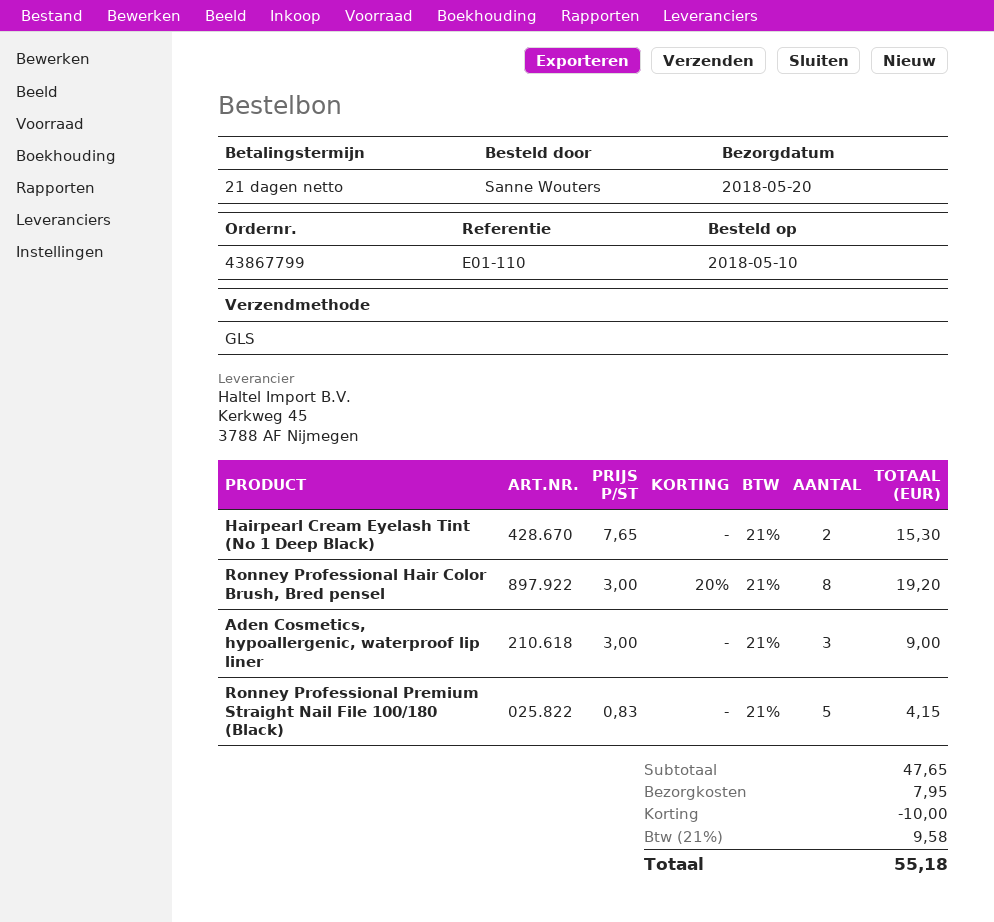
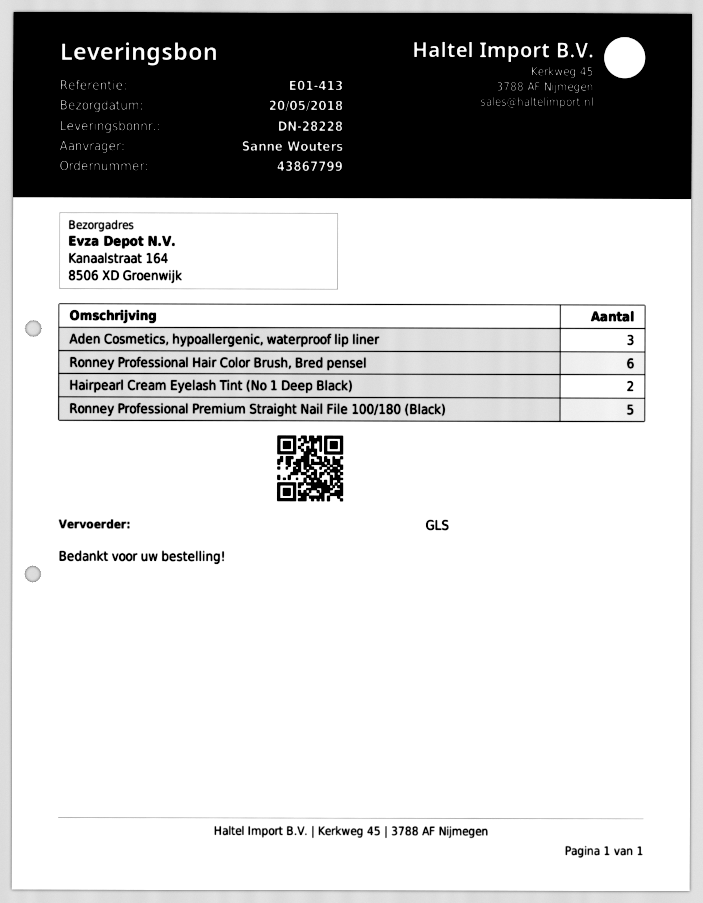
reference: E01-110 -> E01-413
Ronney Professional Hair Color Brush, Bred pensel: 8 -> 6

